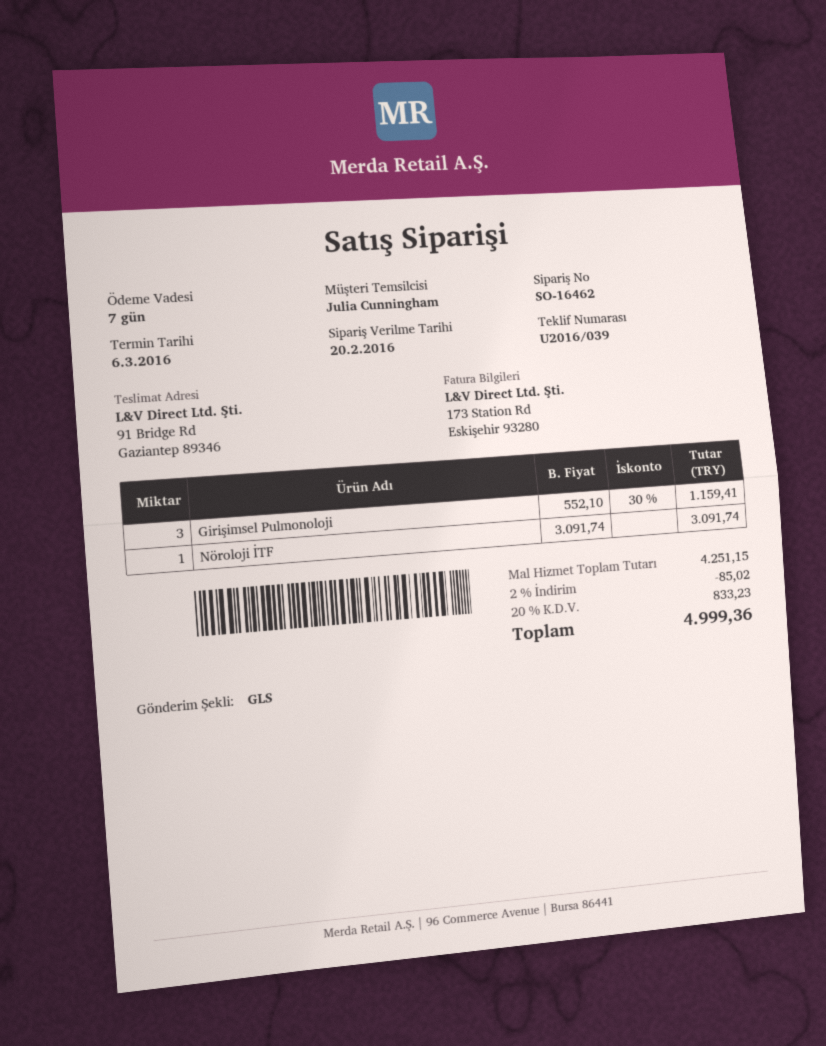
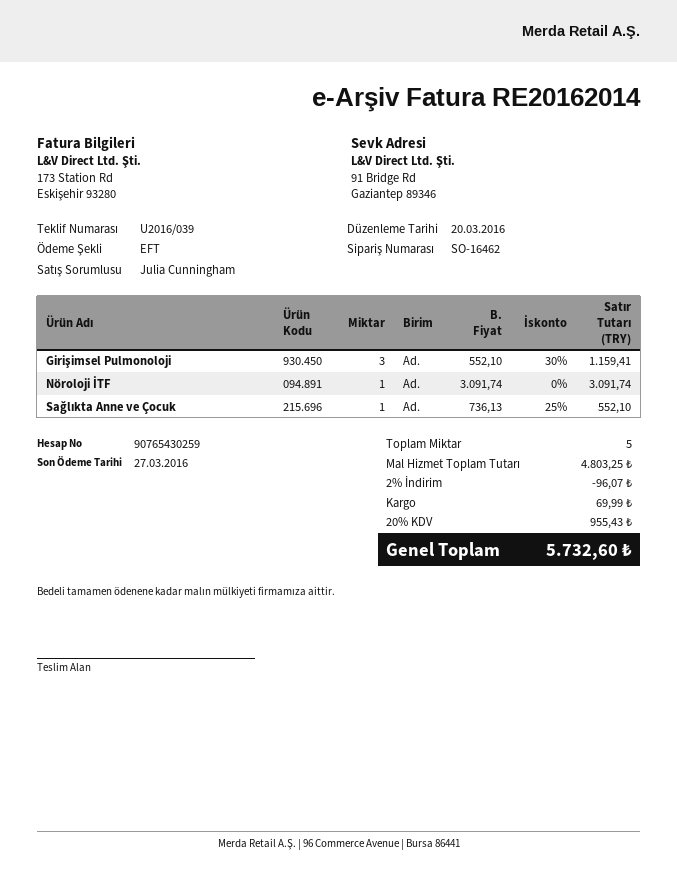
Sağlıkta Anne ve Çocuk: none -> 1 x 736.13 - 25% = 552.10
subtotal: 4251.15 -> 4803.25
discount: 2% = 85.02 -> 2% = 96.07
shipping: none -> 69.99
tax: 20% = 833.23 -> 20% = 955.43
total: 4999.36 -> 5732.60

